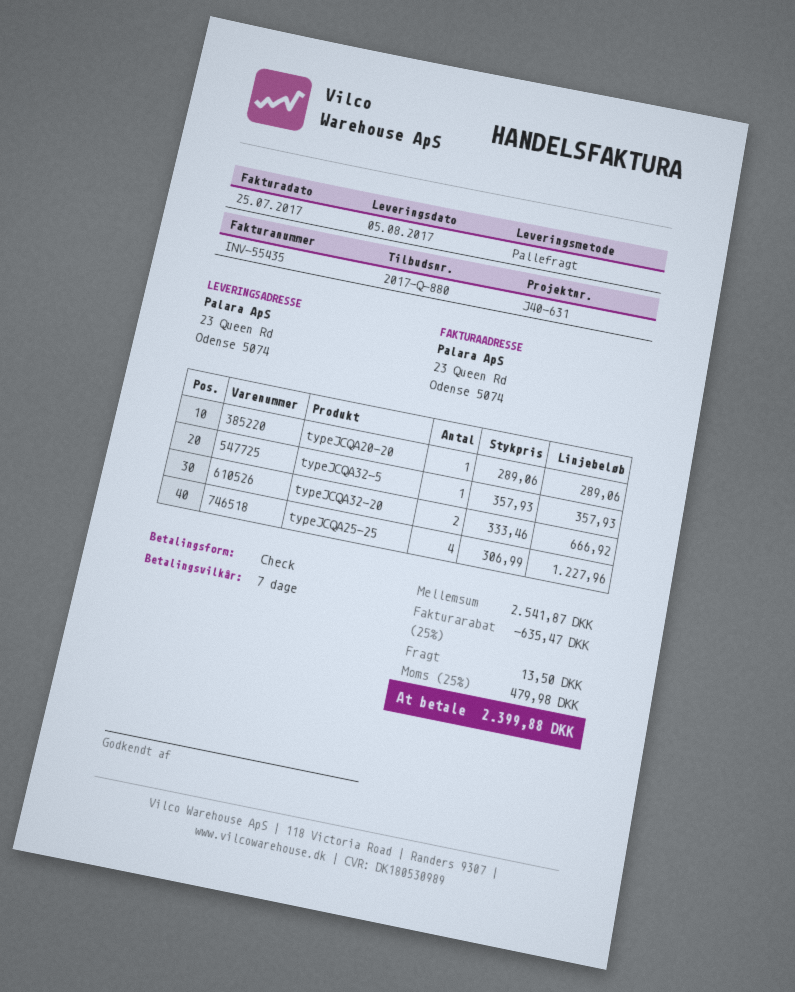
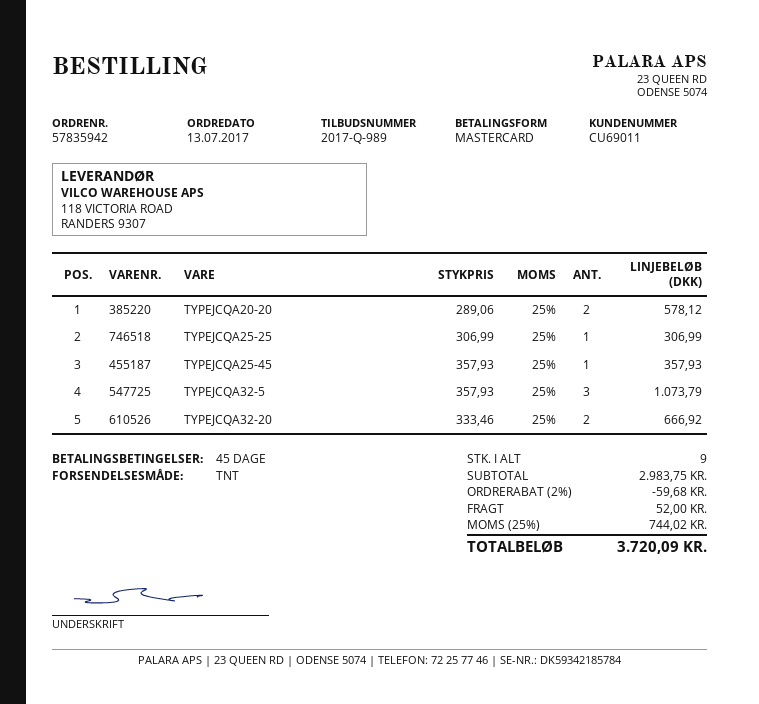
quote number: 2017-Q-880 -> 2017-Q-989
payment terms: 7 days -> 45 days
payment method: cheque -> Mastercard
shipping method: pallet freight -> TNT
typeJCQA20-20: 1 x 289.06 = 289.06 -> 2 x 289.06 = 578.12
typeJCQA32-5: 1 x 357.93 = 357.93 -> 3 x 357.93 = 1073.79
typeJCQA25-25: 4 x 306.99 = 1227.96 -> 1 x 306.99 = 306.99
TYPEJCQA25-45: none -> 1 x 357.93 = 357.93
subtotal: 2541.87 -> 2983.75
discount: 25% = 635.47 -> 2% = 59.68
shipping: 13.50 -> 52.00
tax: 25% = 479.98 -> 25% = 744.02
total: 2399.88 -> 3720.09

